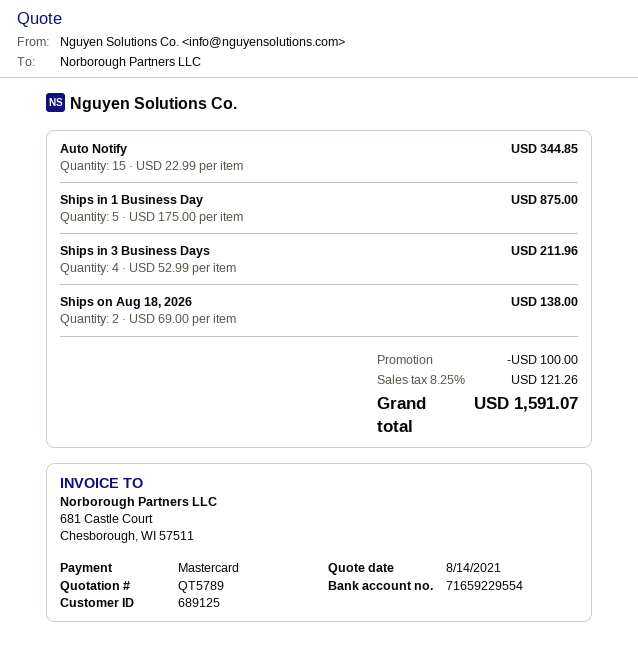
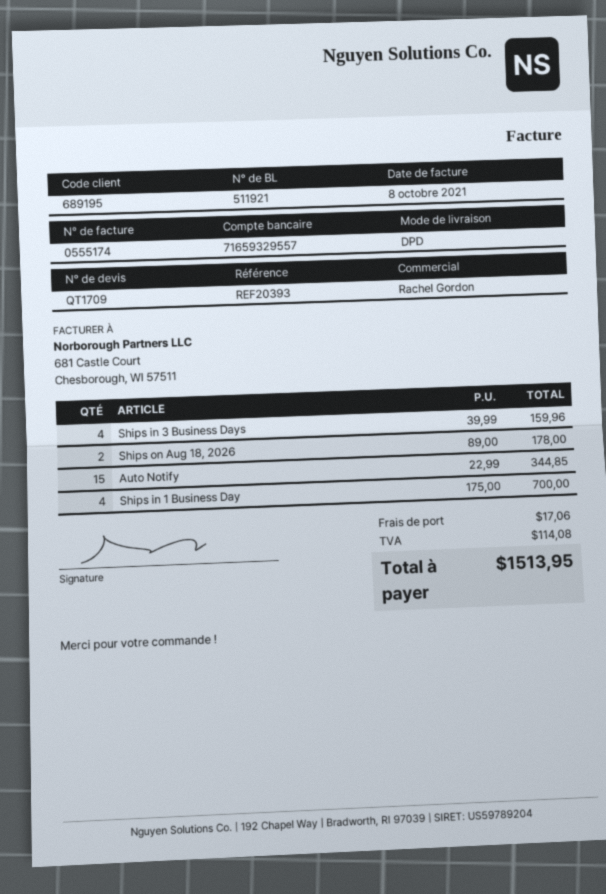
quote number: QT5789 -> QT1709
customer number: 689125 -> 689195
bank account: 71659229554 -> 71659329557
Ships in 1 Business Day: 5 x 175.00 = 875.00 -> 4 x 175.00 = 700.00
Ships in 3 Business Days: 4 x 52.99 = 211.96 -> 4 x 39.99 = 159.96
Ships on Aug 18, 2026: 2 x 69.00 = 138.00 -> 2 x 89.00 = 178.00
discount: 100.00 -> none
shipping: none -> 17.06
tax: 121.26 -> 114.08
total: 1591.07 -> 1513.95

